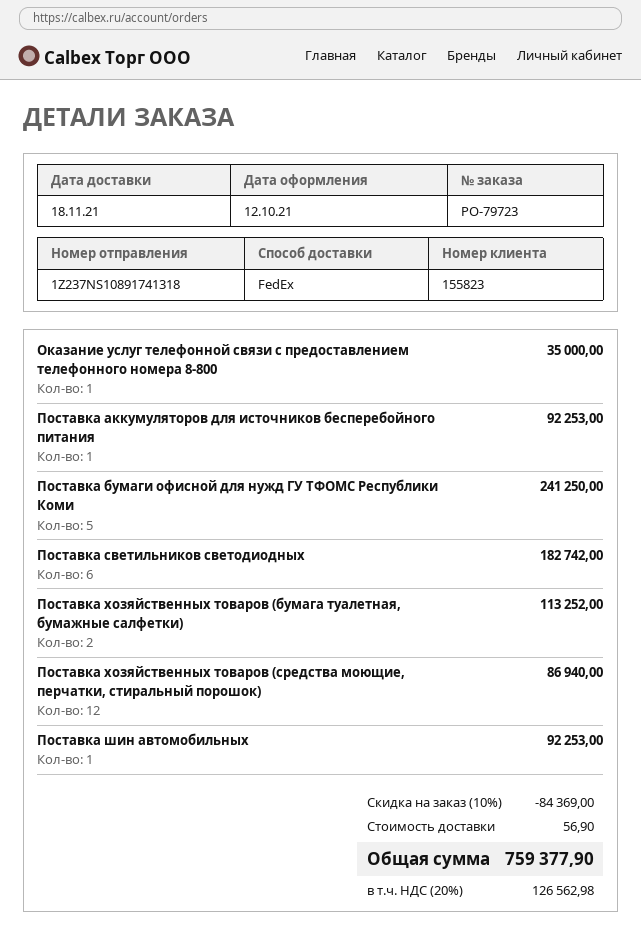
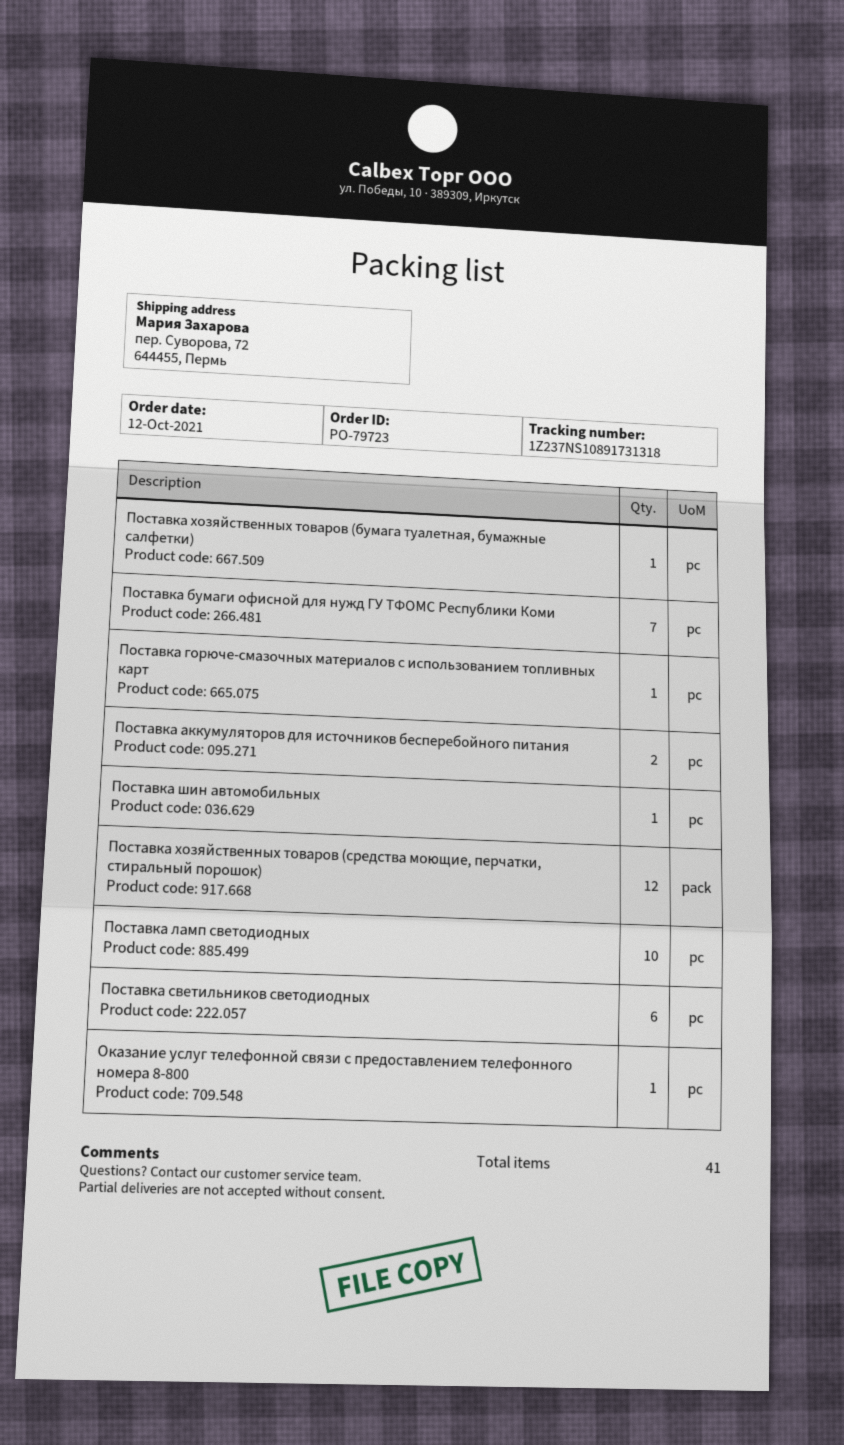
tracking number: 1Z237NS10891741318 -> 1Z237NS10891731318
Поставка аккумуляторов для источников бесперебойного питания: 1 -> 2
Поставка бумаги офисной для нужд ГУ ТФОМС Республики Коми: 5 -> 7
Поставка хозяйственных товаров (бумага туалетная, бумажные салфетки): 2 -> 1
Поставка горюче-смазочных материалов с использованием топливных карт: none -> 1
Поставка ламп светодиодных: none -> 10

